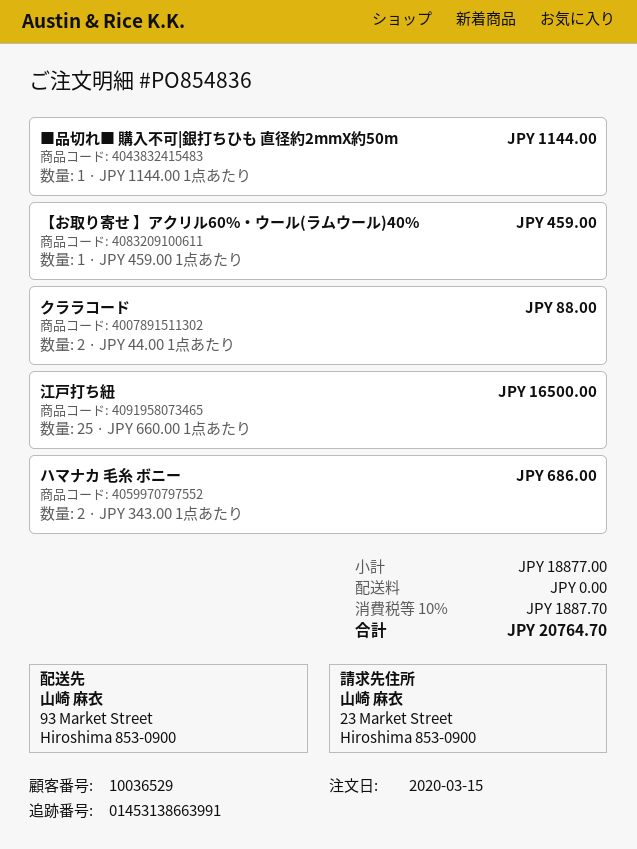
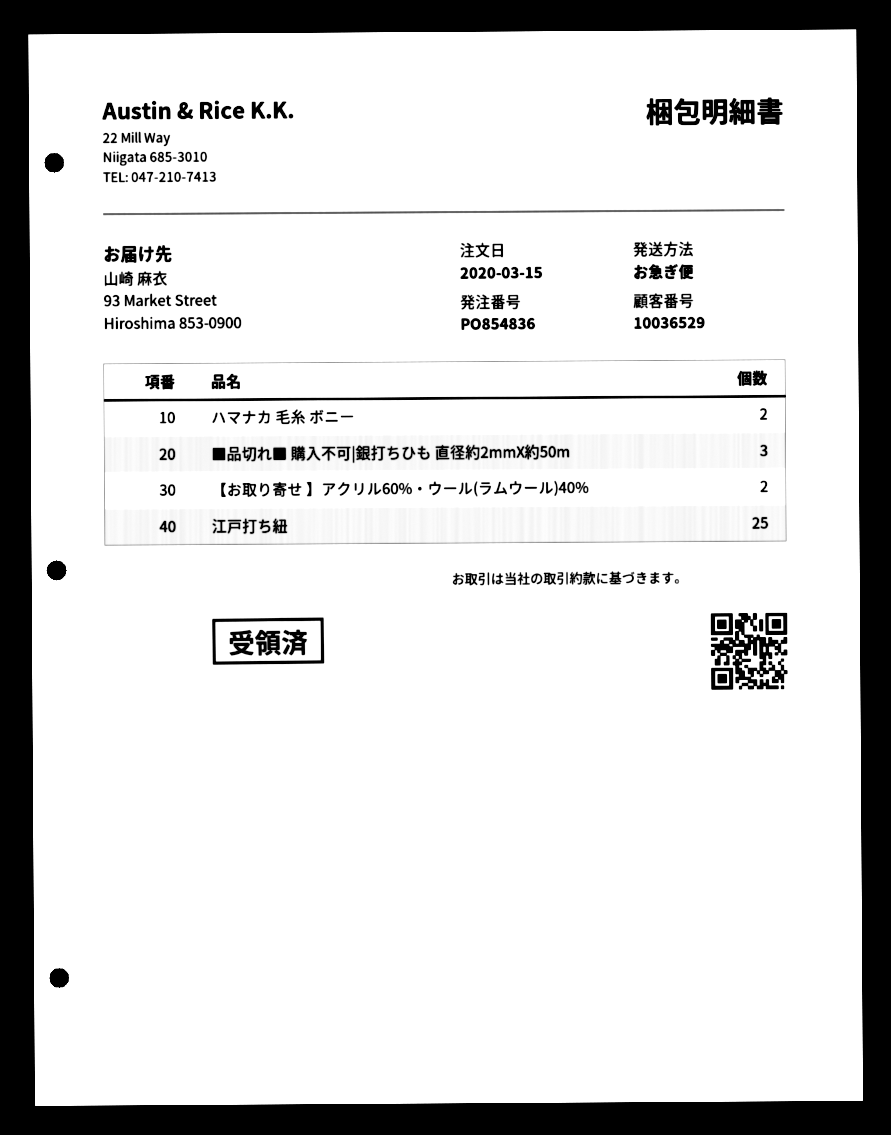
■品切れ■ 購入不可|銀打ちひも 直径約2mmX約50m: 1 -> 3
【お取り寄せ 】アクリル60%・ウール(ラムウール)40%: 1 -> 2
クララコード: 2 -> none

